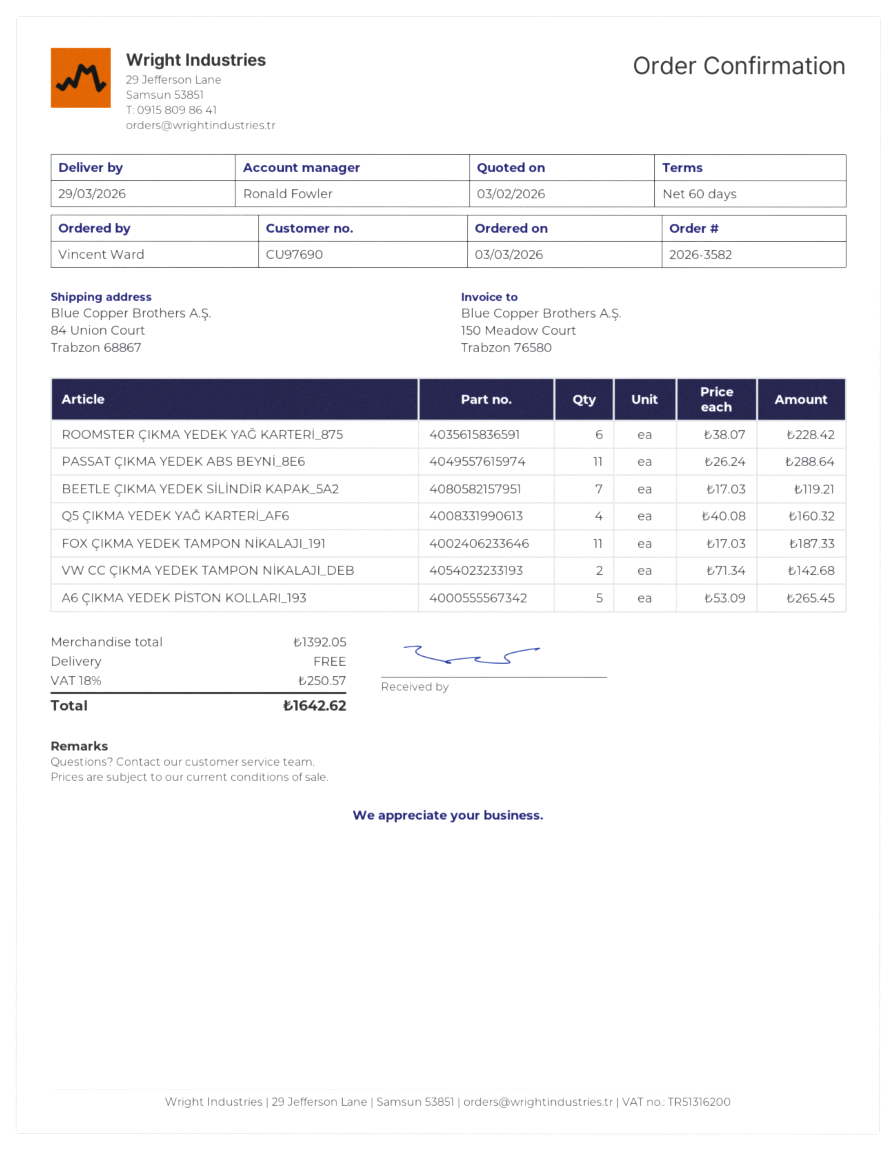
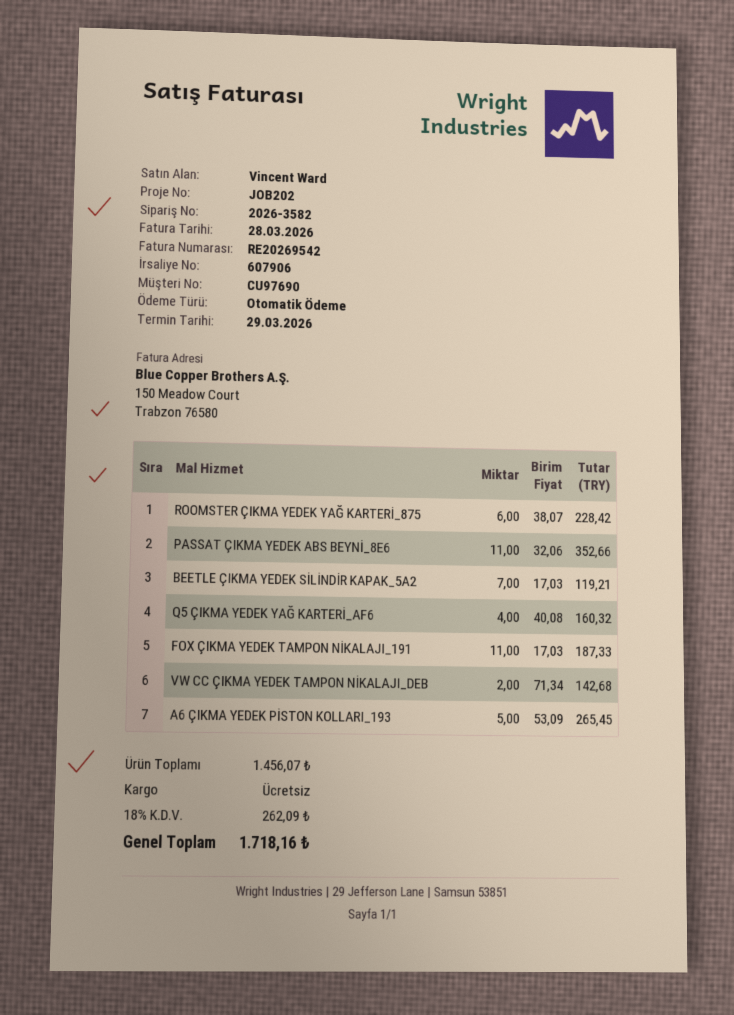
PASSAT ÇIKMA YEDEK ABS BEYNİ_8E6: 11 x 26.24 = 288.64 -> 11 x 32.06 = 352.66
subtotal: 1392.05 -> 1456.07
tax: 18% = 250.57 -> 18% = 262.09
total: 1642.62 -> 1718.16

